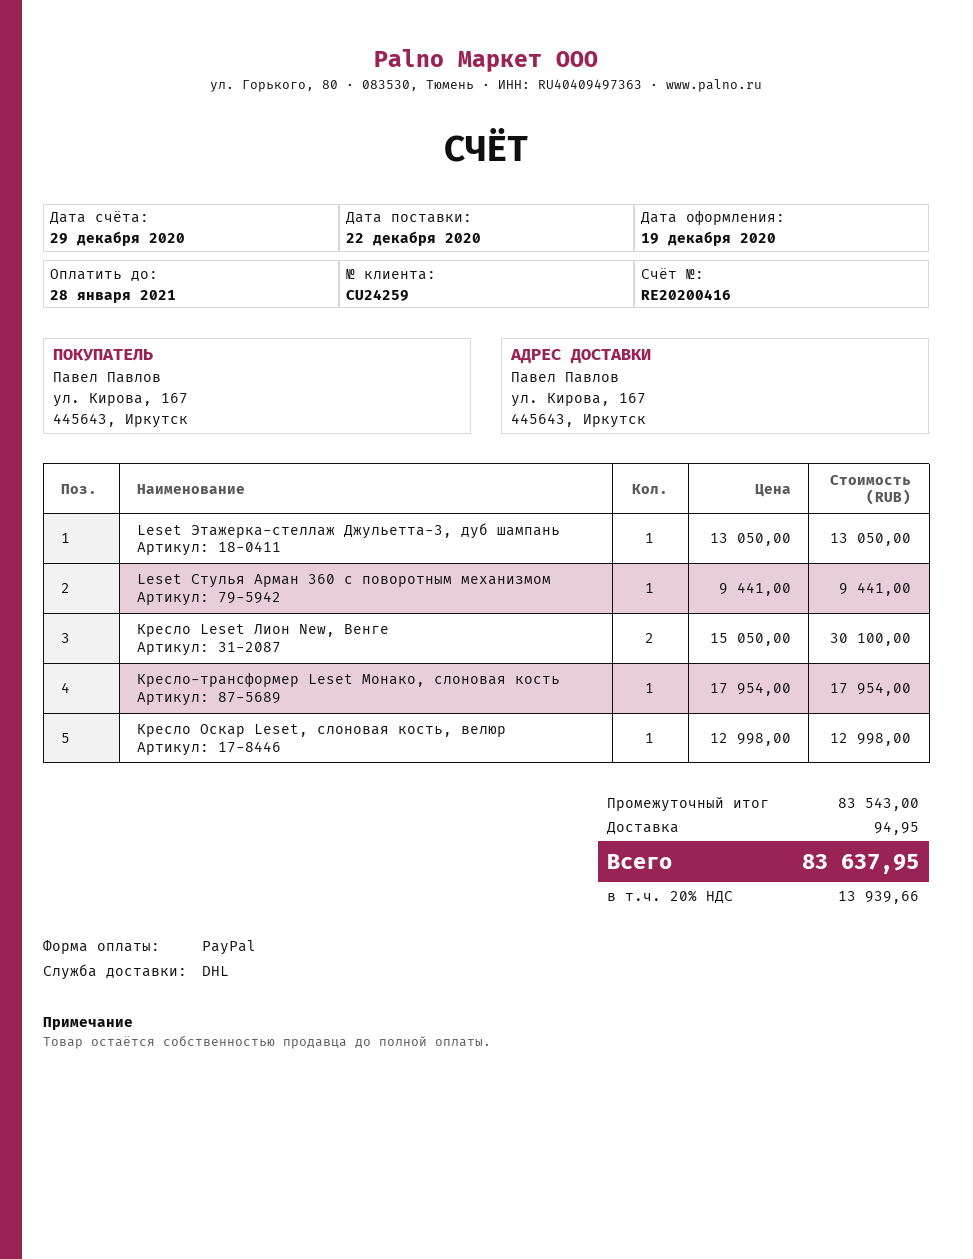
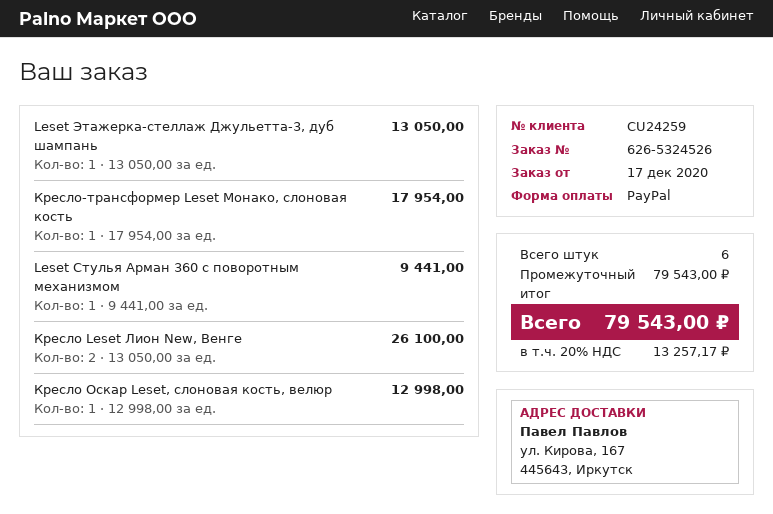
order date: 2020-12-19 -> 2020-12-17
Кресло Leset Лион New, Венге: 2 x 15050.00 = 30100.00 -> 2 x 13050.00 = 26100.00
subtotal: 83543.00 -> 79543.00
shipping: 94.95 -> none
tax: 20% = 13939.66 -> 20% = 13257.17
total: 83637.95 -> 79543.00

